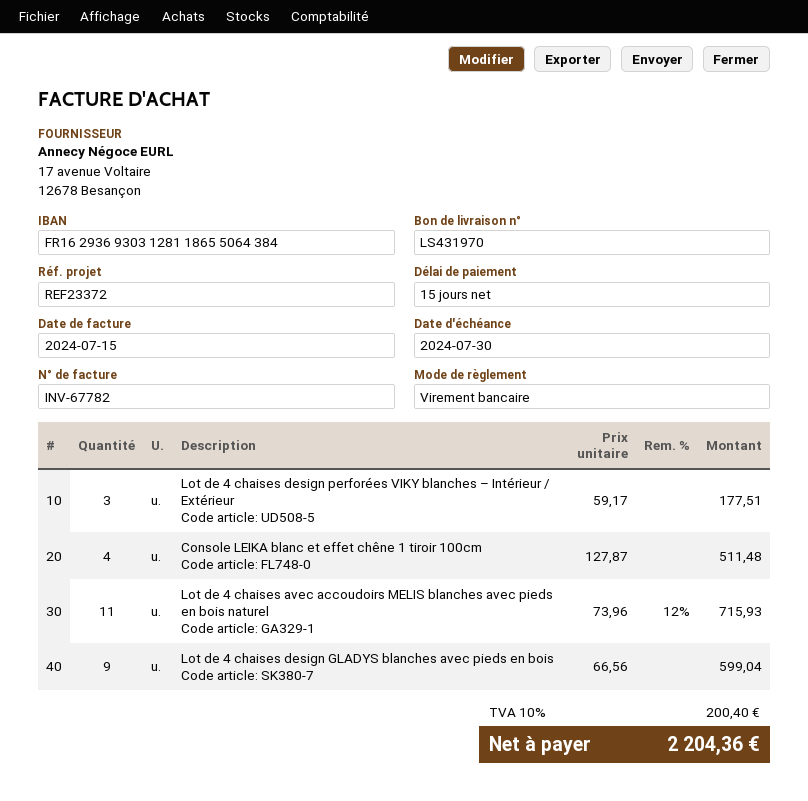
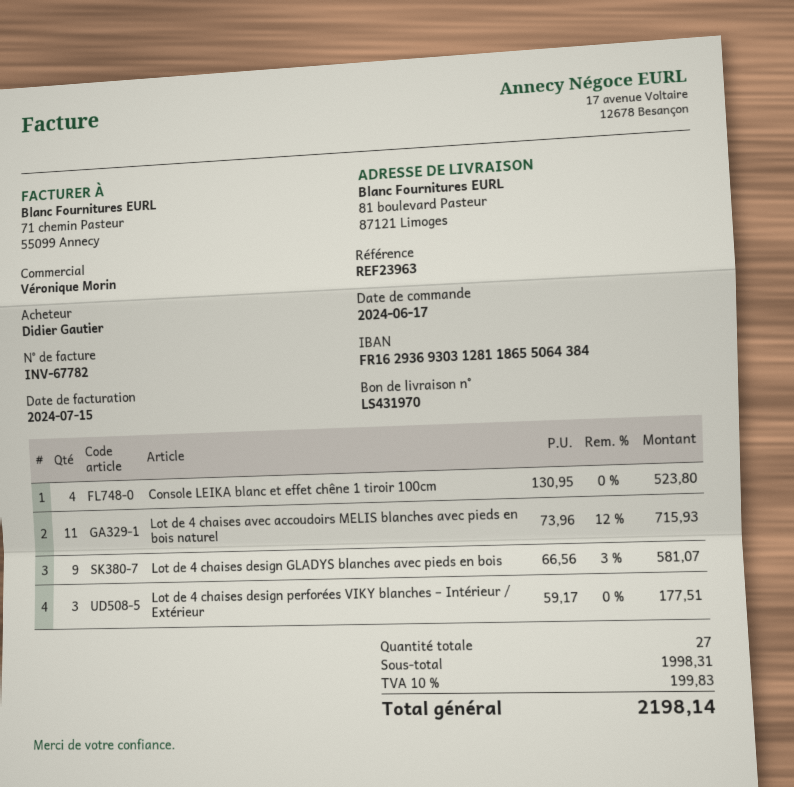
reference: REF23372 -> REF23963
Console LEIKA blanc et effet chêne 1 tiroir 100cm: 4 x 127.87 = 511.48 -> 4 x 130.95 = 523.80
Lot de 4 chaises design GLADYS blanches avec pieds en bois: 9 x 66.56 = 599.04 -> 9 x 66.56 - 3% = 581.07
tax: 10% = 200.40 -> 10% = 199.83
total: 2204.36 -> 2198.14

